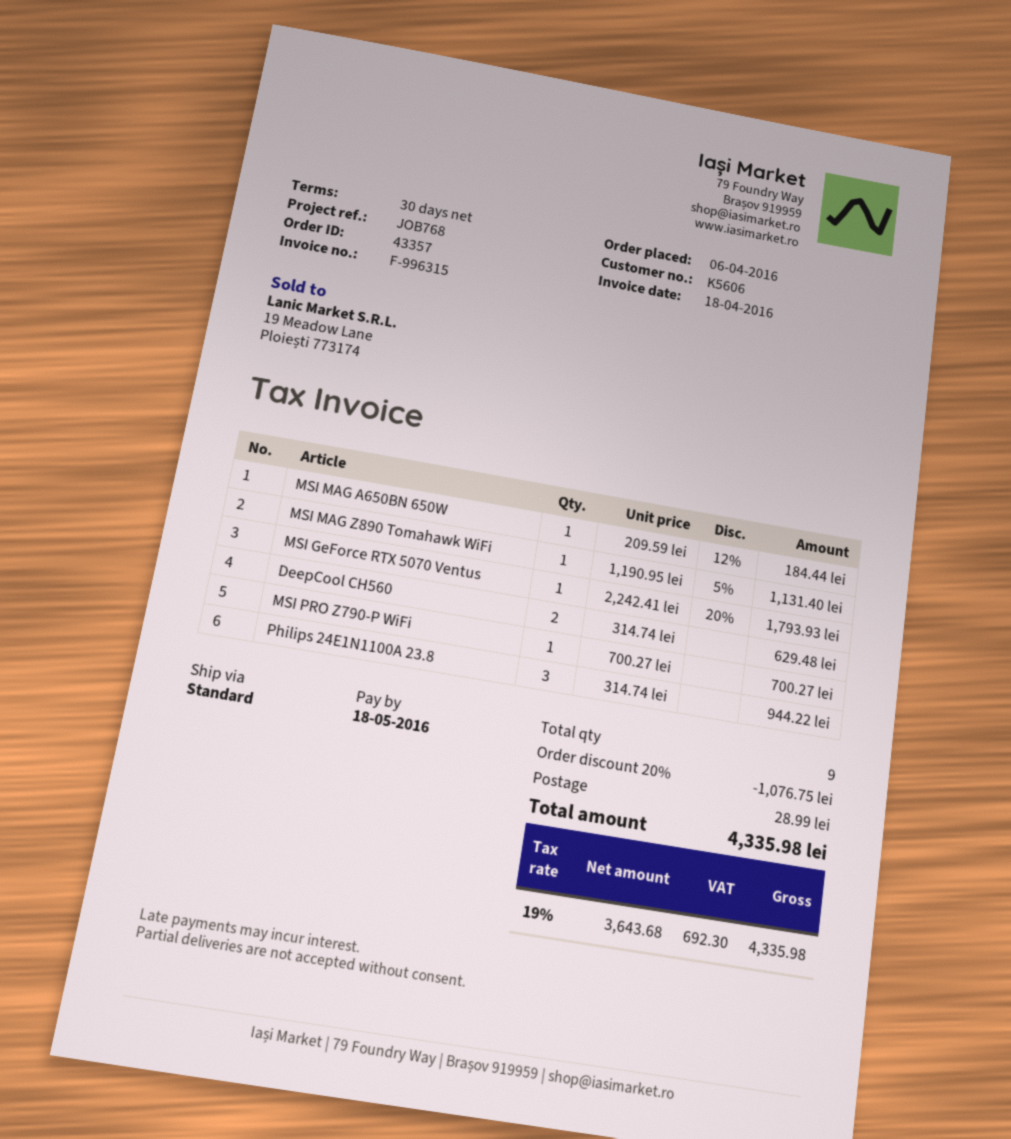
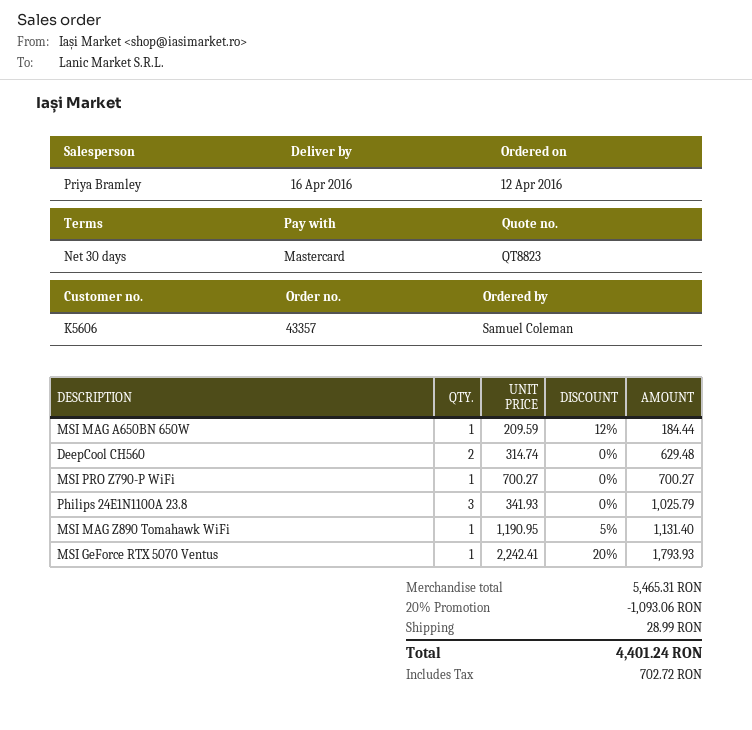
order date: 2016-04-06 -> 2016-04-12
Philips 24E1N1100A 23.8: 3 x 314.74 = 944.22 -> 3 x 341.93 = 1025.79
discount: 20% = 1076.75 -> 20% = 1093.06
tax: 692.30 -> 702.72
total: 4335.98 -> 4401.24

